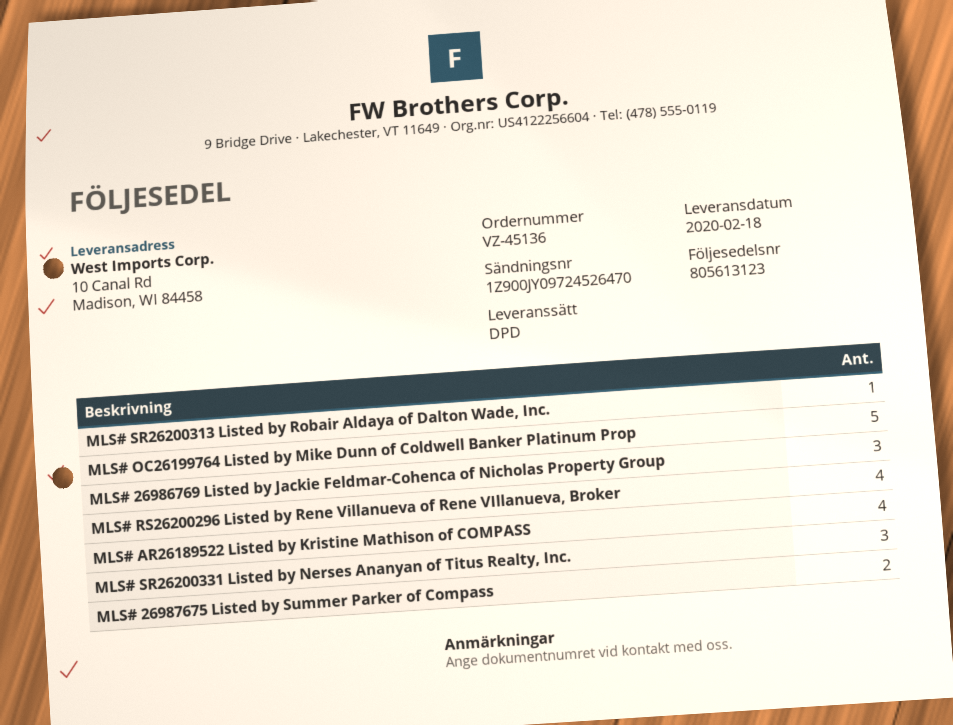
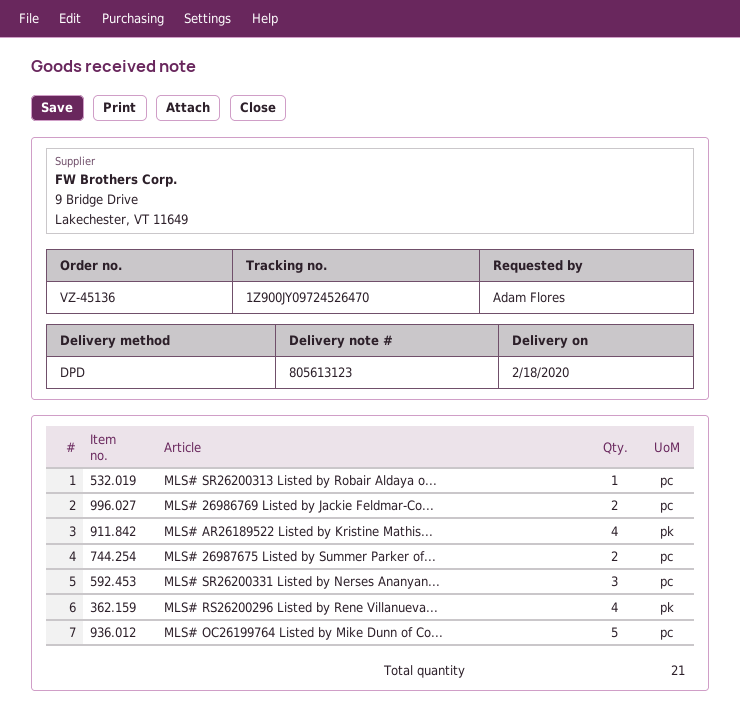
MLS# 26986769 Listed by Jackie Feldmar-Cohenca of Nicholas Property Group: 3 -> 2

